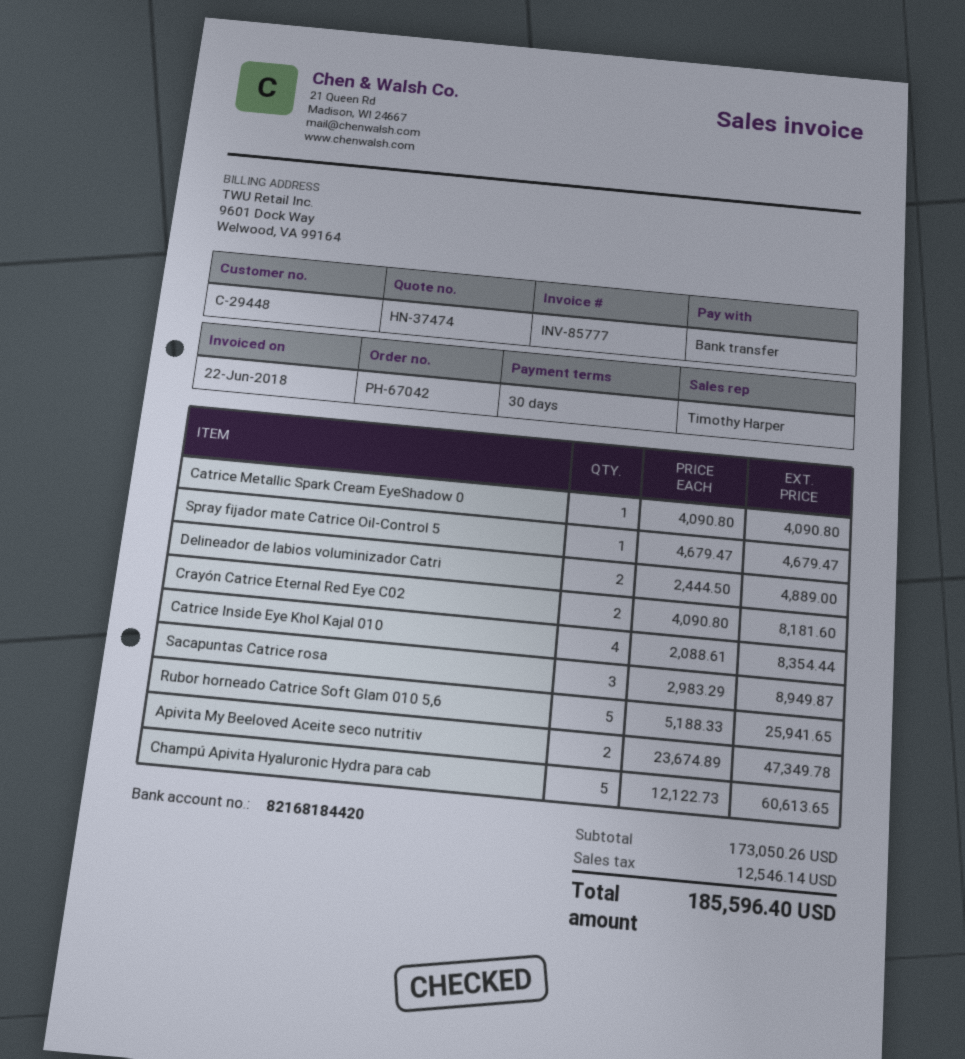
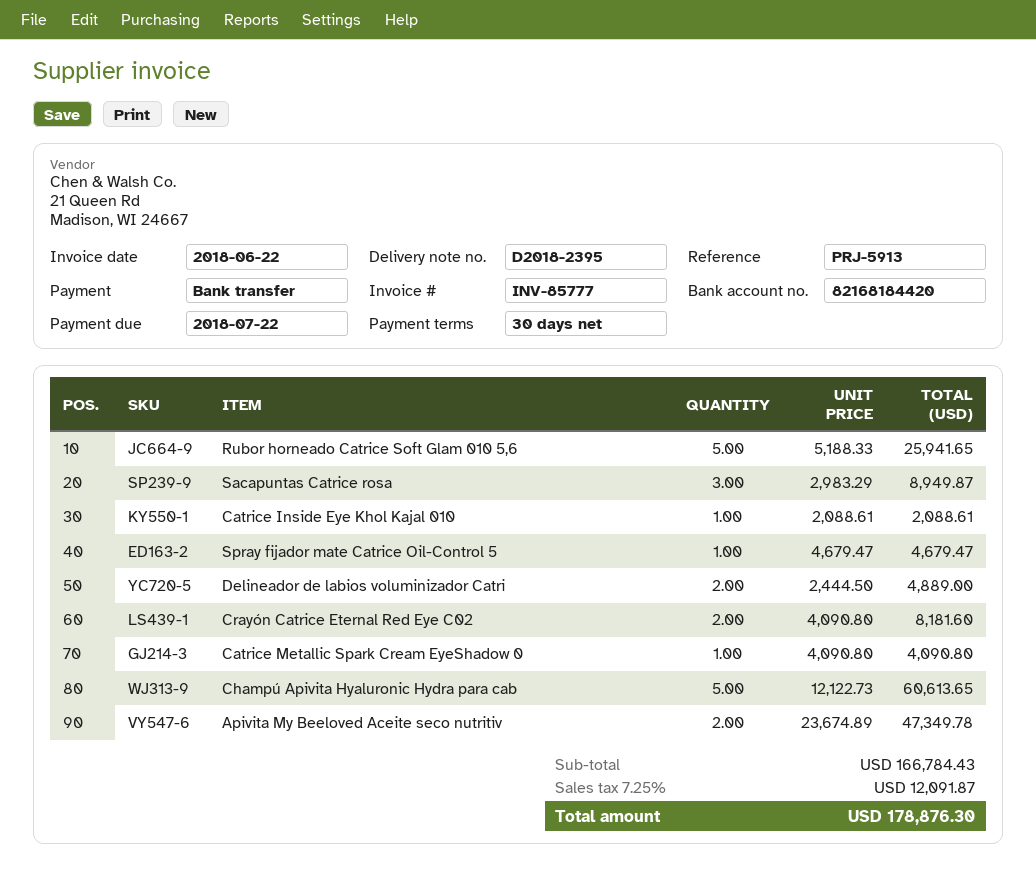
Catrice Inside Eye Khol Kajal 010: 4 x 2088.61 = 8354.44 -> 1 x 2088.61 = 2088.61
subtotal: 173050.26 -> 166784.43
tax: 12546.14 -> 12091.87
total: 185596.40 -> 178876.30

